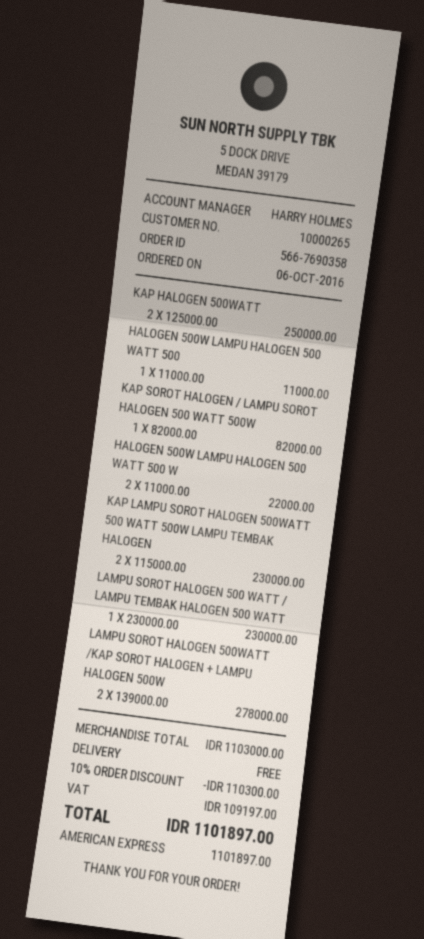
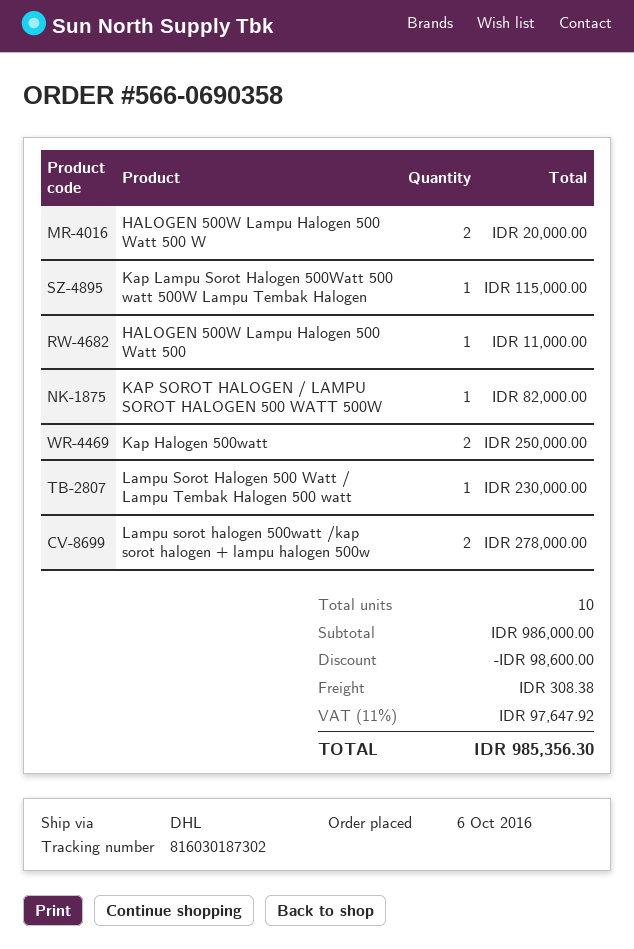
order number: 566-7690358 -> 566-0690358
HALOGEN 500W LAMPU HALOGEN 500 WATT 500 W: 2 for 22000.00 -> 2 for 20000.00
KAP LAMPU SOROT HALOGEN 500WATT 500 WATT 500W LAMPU TEMBAK HALOGEN: 2 for 230000.00 -> 1 for 115000.00
subtotal: 1103000.00 -> 986000.00
discount: 110300.00 -> 98600.00
shipping: 0.00 -> 308.38
tax: 109197.00 -> 97647.92
total: 1101897.00 -> 985356.30

